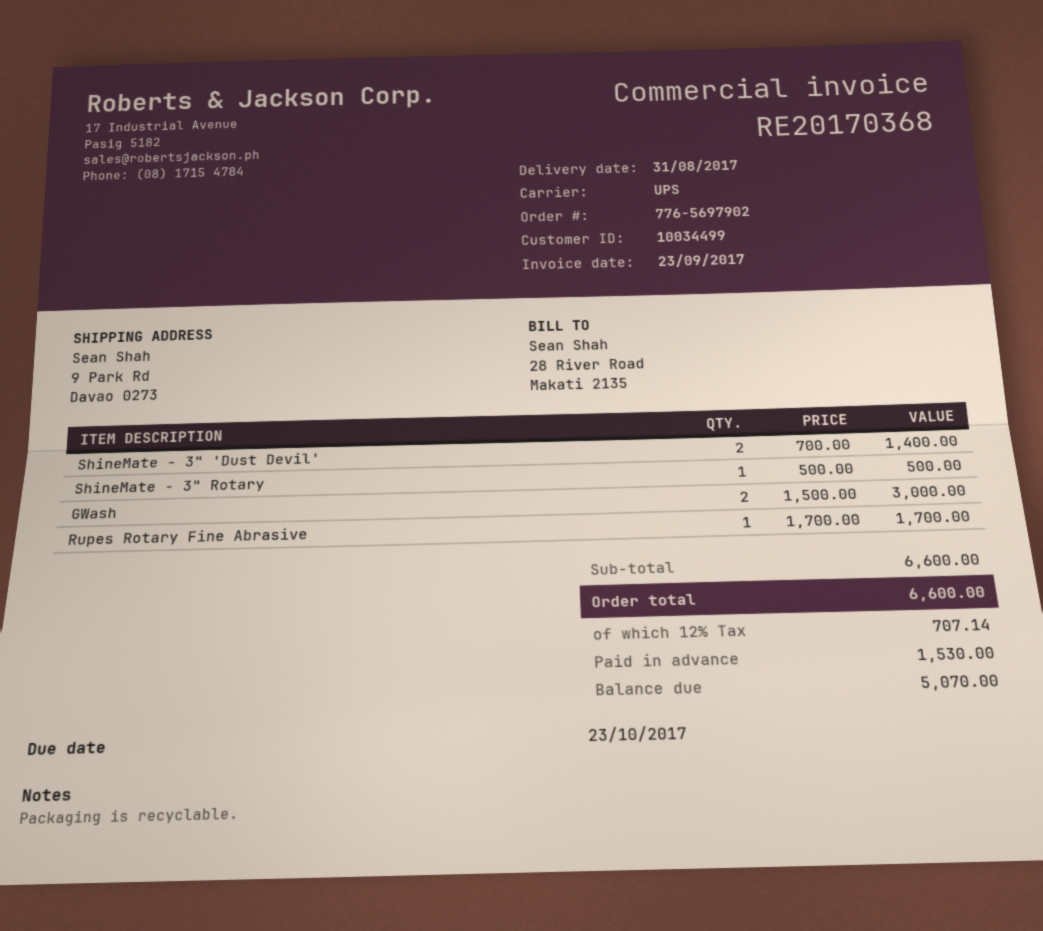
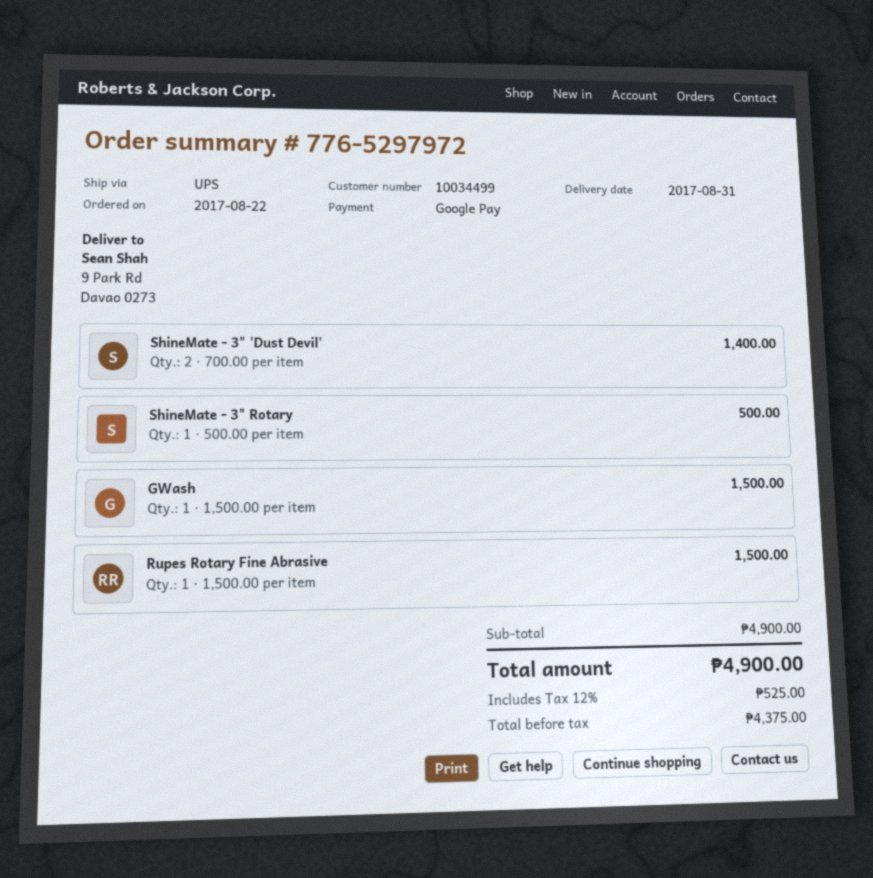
order number: 776-5697902 -> 776-5297972
GWash: 2 x 1500.00 = 3000.00 -> 1 x 1500.00 = 1500.00
Rupes Rotary Fine Abrasive: 1 x 1700.00 = 1700.00 -> 1 x 1500.00 = 1500.00
subtotal: 6600.00 -> 4900.00
tax: 12% = 707.14 -> 12% = 525.00
total: 6600.00 -> 4900.00

